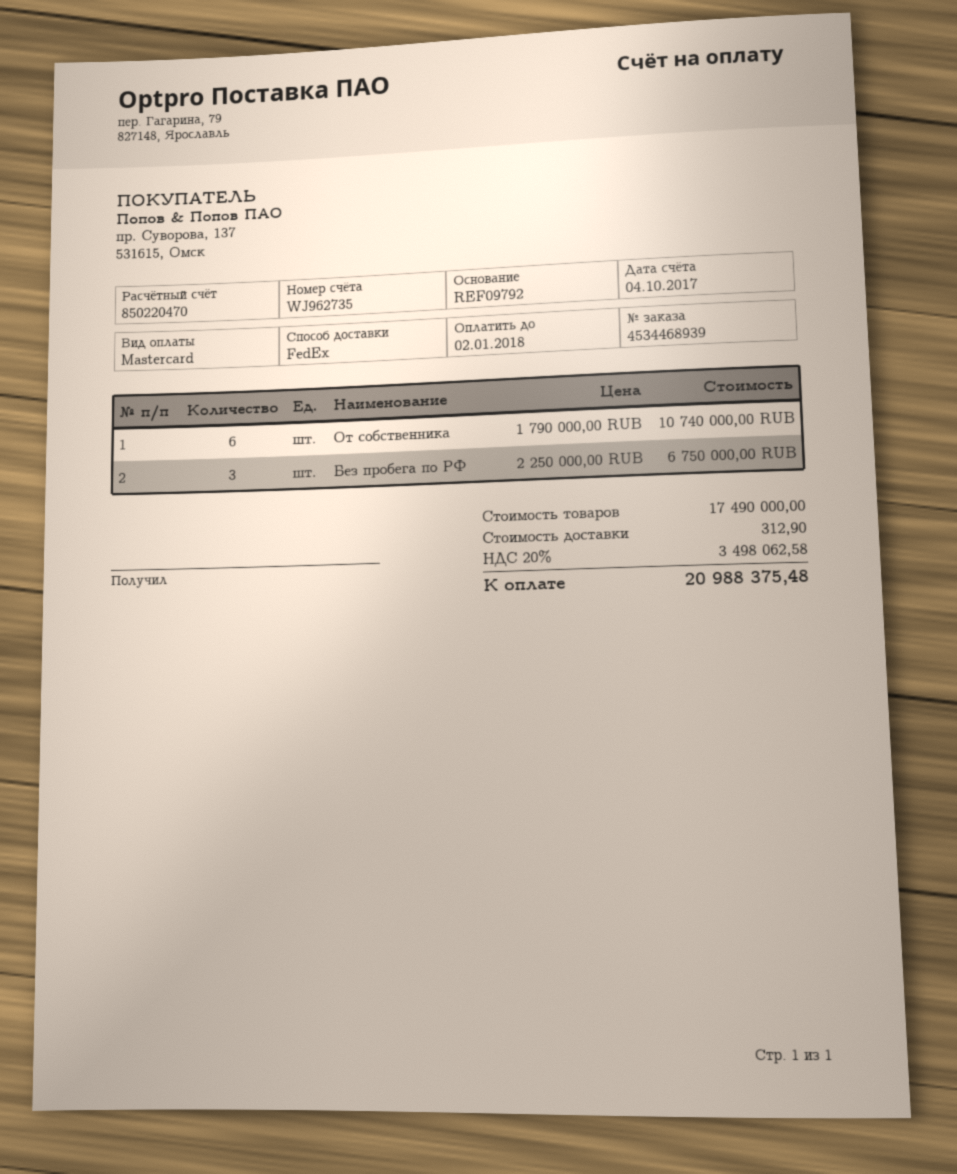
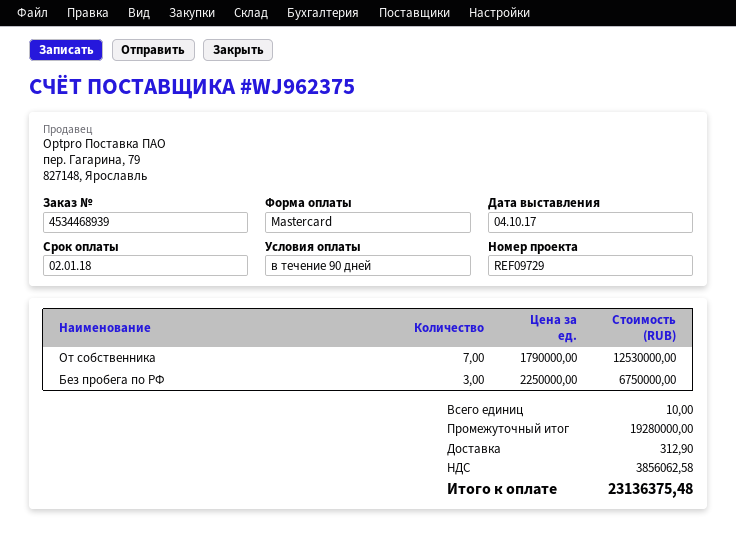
invoice number: WJ962735 -> WJ962375
reference: REF09792 -> REF09729
От собственника: 6 x 1790000.00 = 10740000.00 -> 7 x 1790000.00 = 12530000.00
subtotal: 17490000.00 -> 19280000.00
tax: 3498062.58 -> 3856062.58
total: 20988375.48 -> 23136375.48

